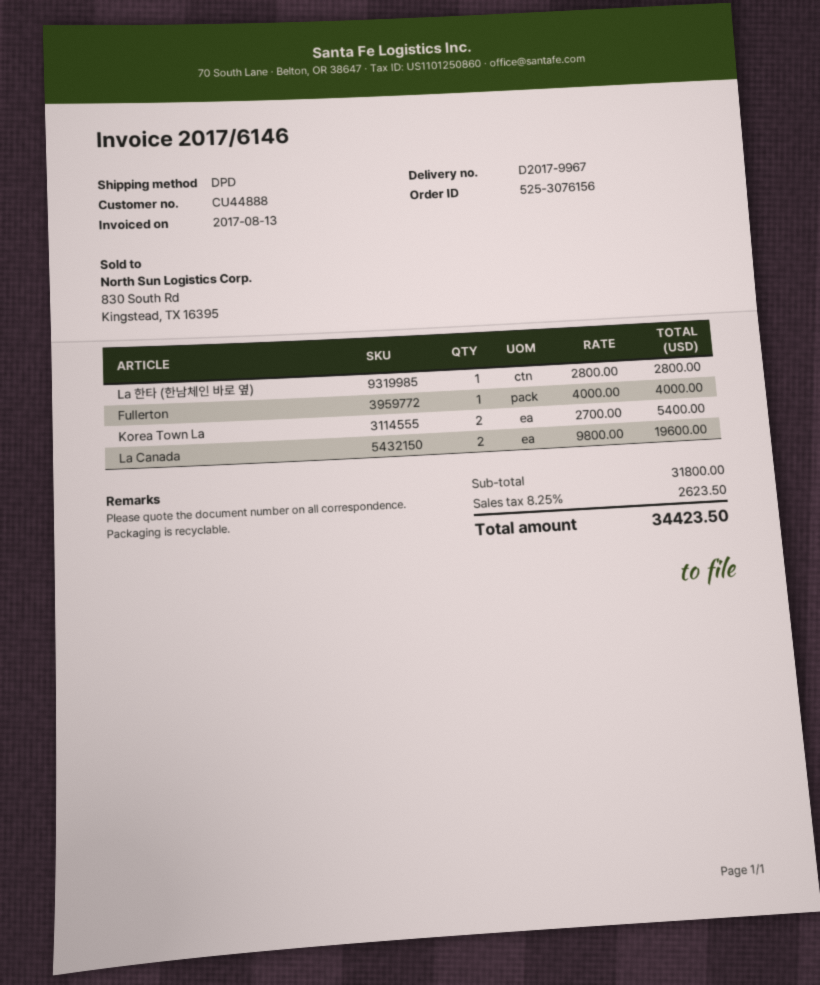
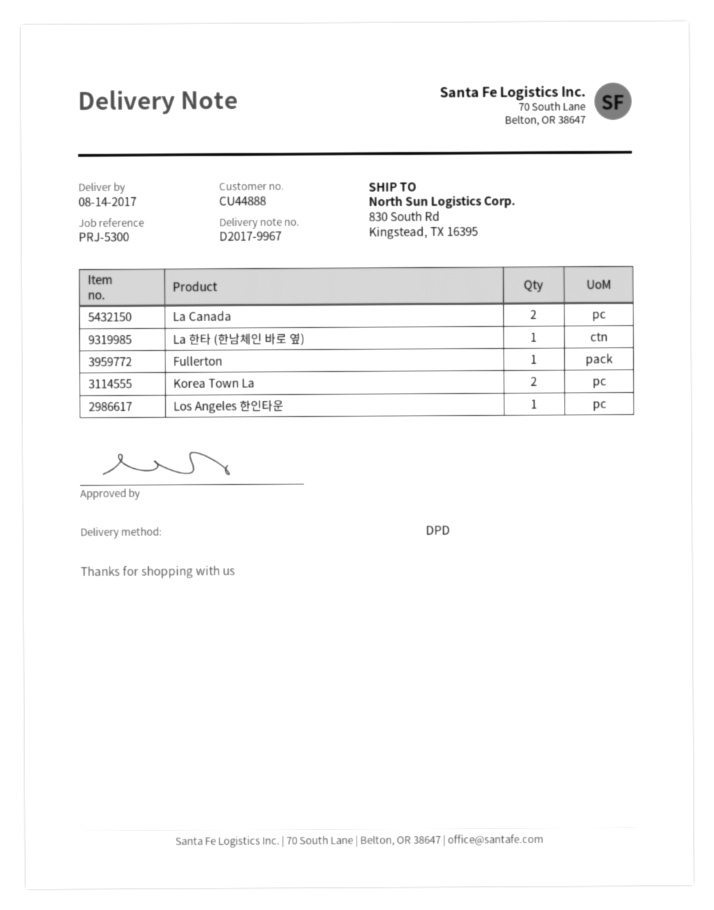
Los Angeles 한인타운: none -> 1

